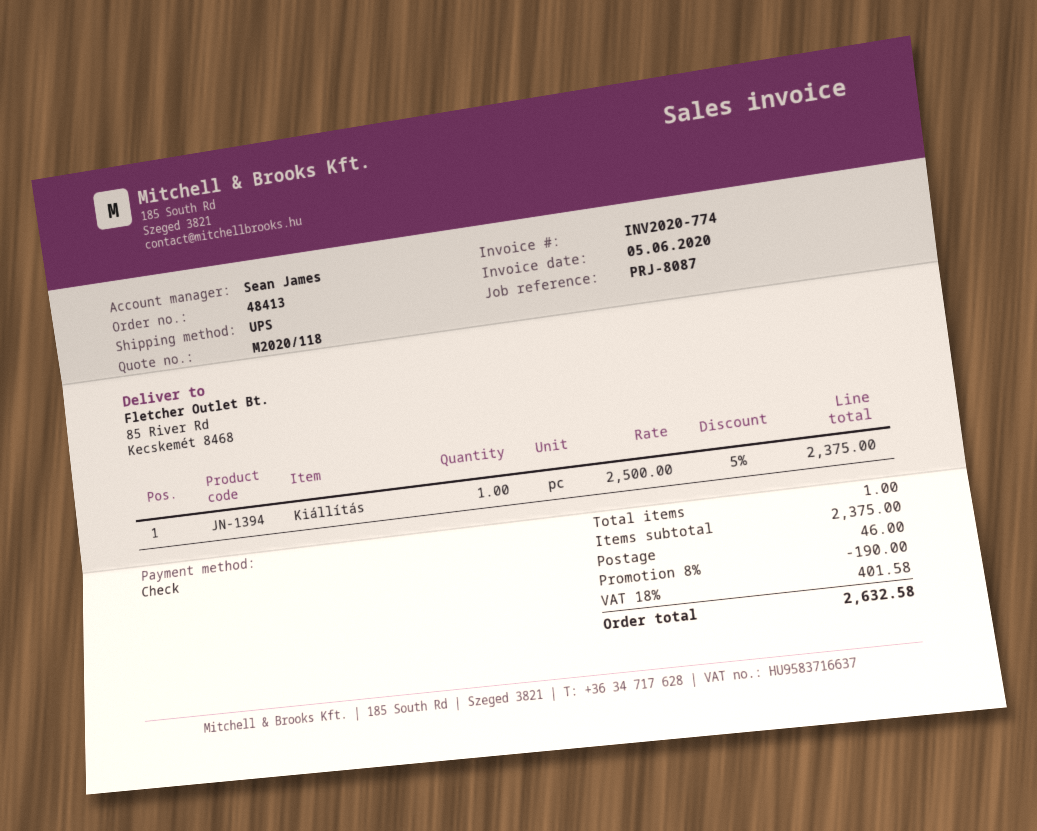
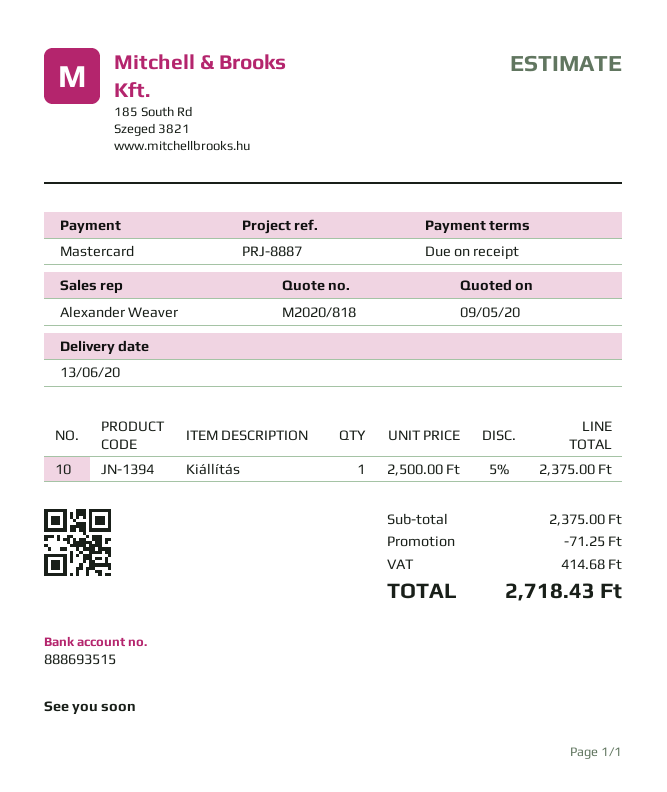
quote number: M2020/118 -> M2020/818
reference: PRJ-8087 -> PRJ-8887
sales rep: Sean James -> Alexander Weaver
payment method: cheque -> Mastercard
discount: 190.00 -> 71.25
shipping: 46.00 -> none
tax: 401.58 -> 414.68
total: 2632.58 -> 2718.43

